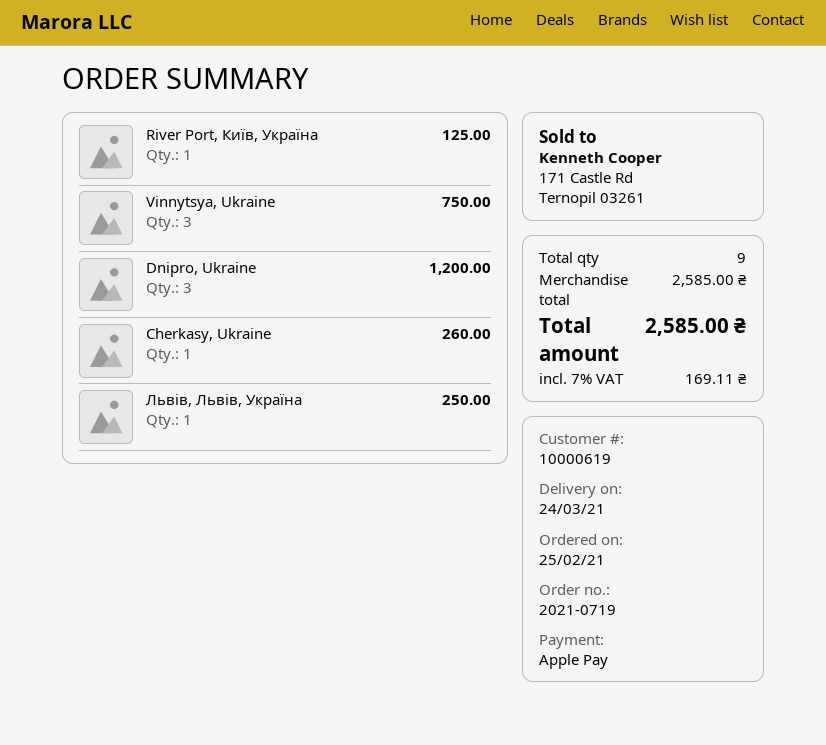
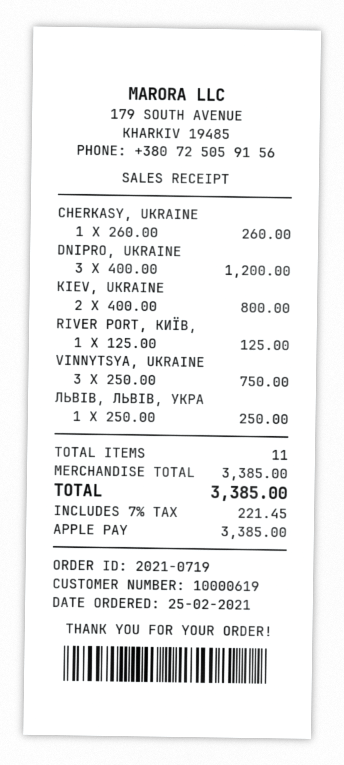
KIEV, UKRAINE: none -> 2 for 800.00
total quantity: 9 -> 11
subtotal: 2585.00 -> 3385.00
tax: 7% = 169.11 -> 7% = 221.45
total: 2585.00 -> 3385.00

